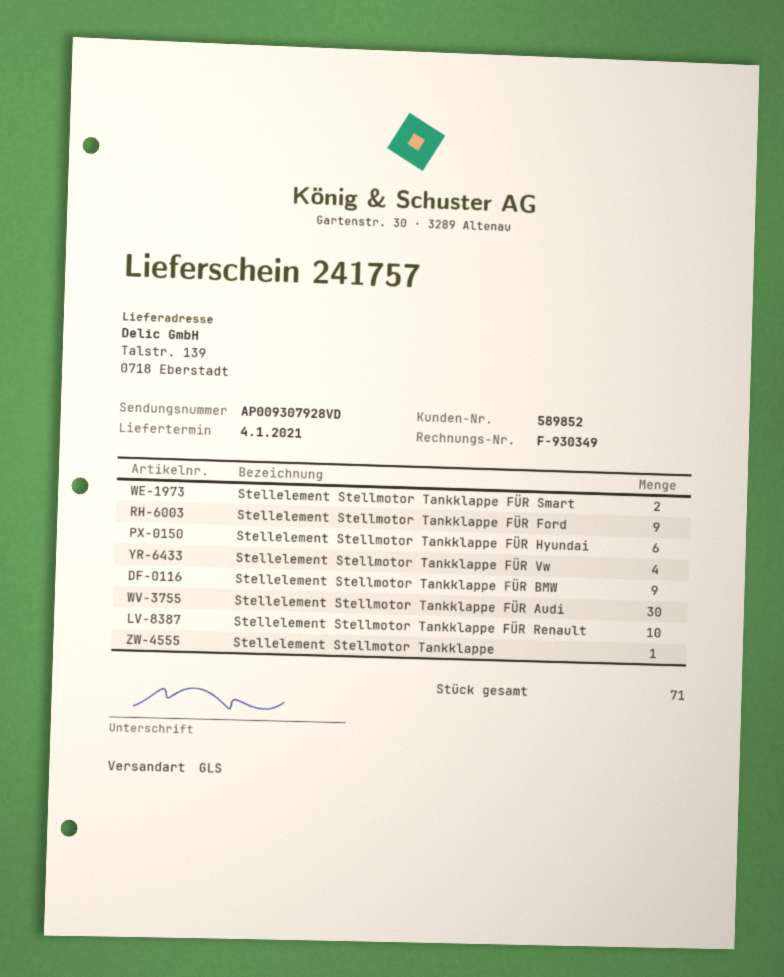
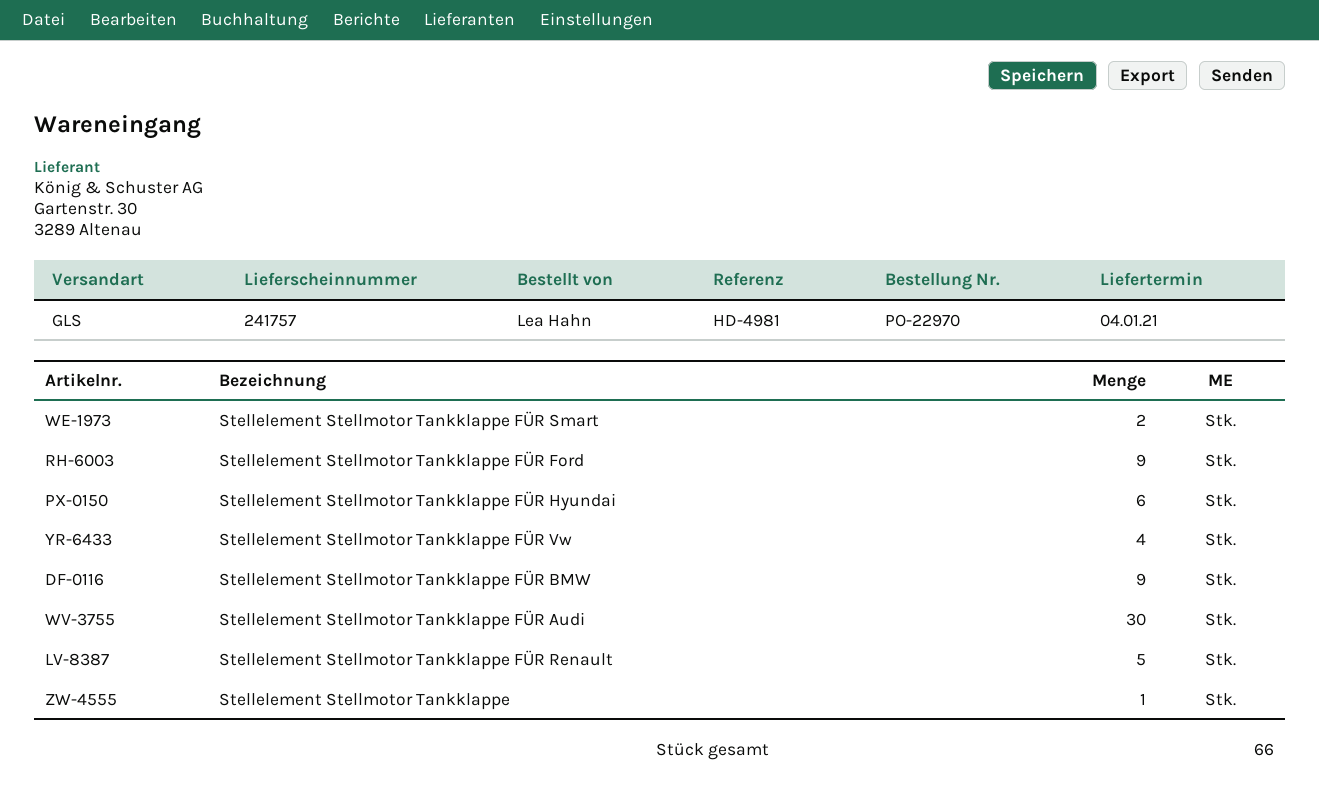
Stellelement Stellmotor Tankklappe FÜR Renault: 10 -> 5
total quantity: 71 -> 66

